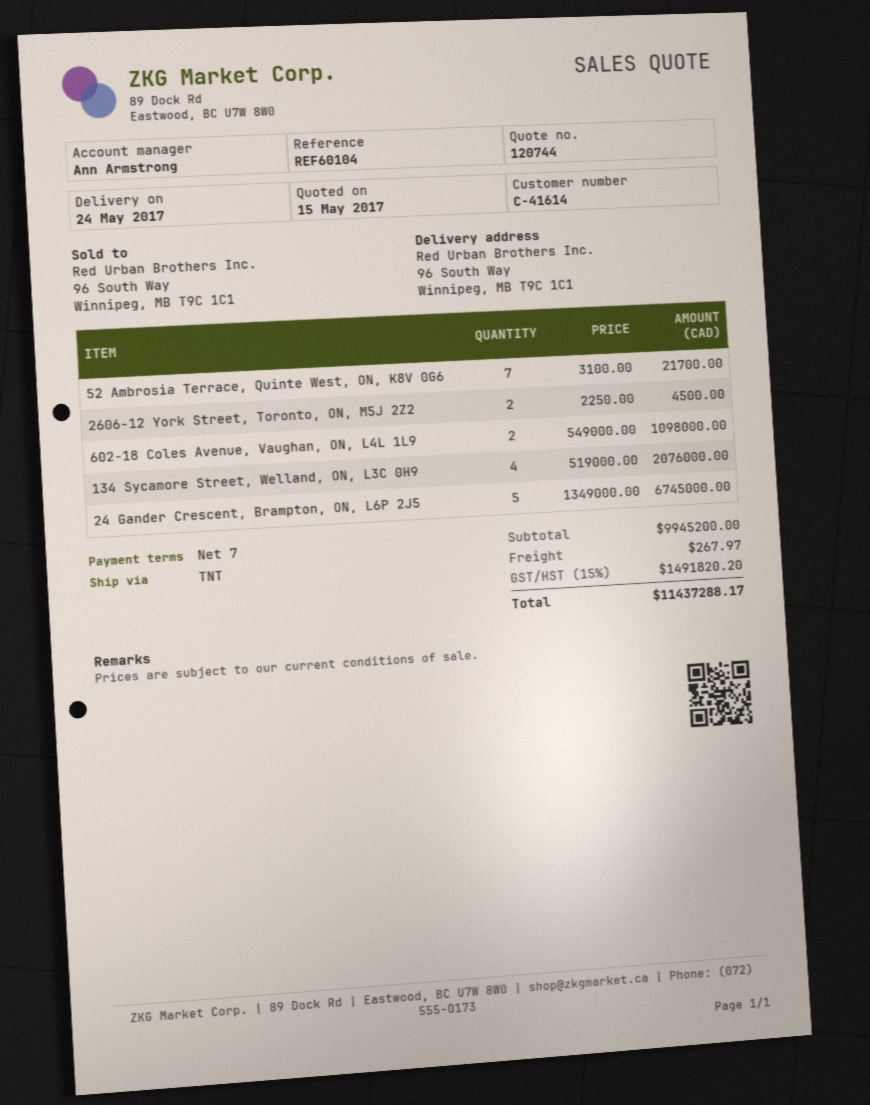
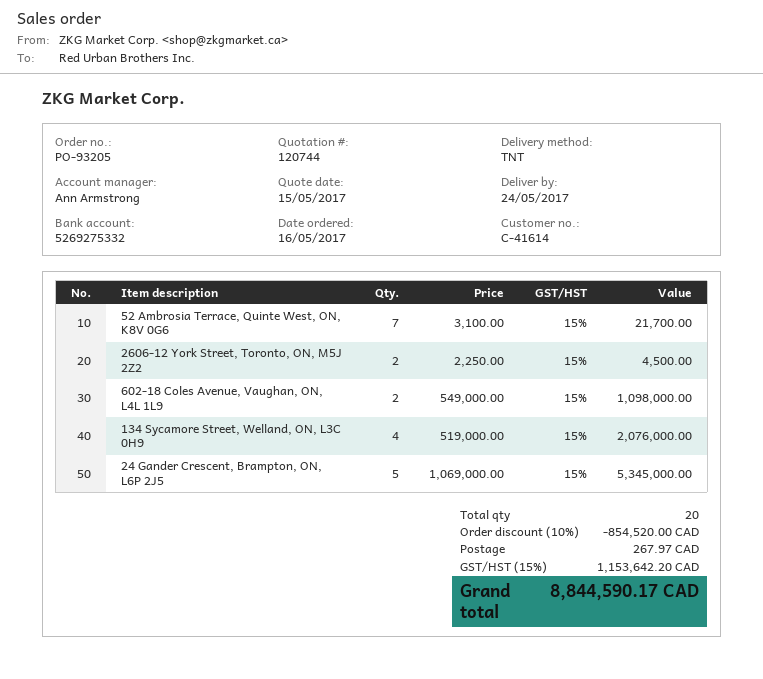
24 Gander Crescent, Brampton, ON, L6P 2J5: 5 x 1349000.00 = 6745000.00 -> 5 x 1069000.00 = 5345000.00
discount: none -> 10% = 854520.00
tax: 15% = 1491820.20 -> 15% = 1153642.20
total: 11437288.17 -> 8844590.17

